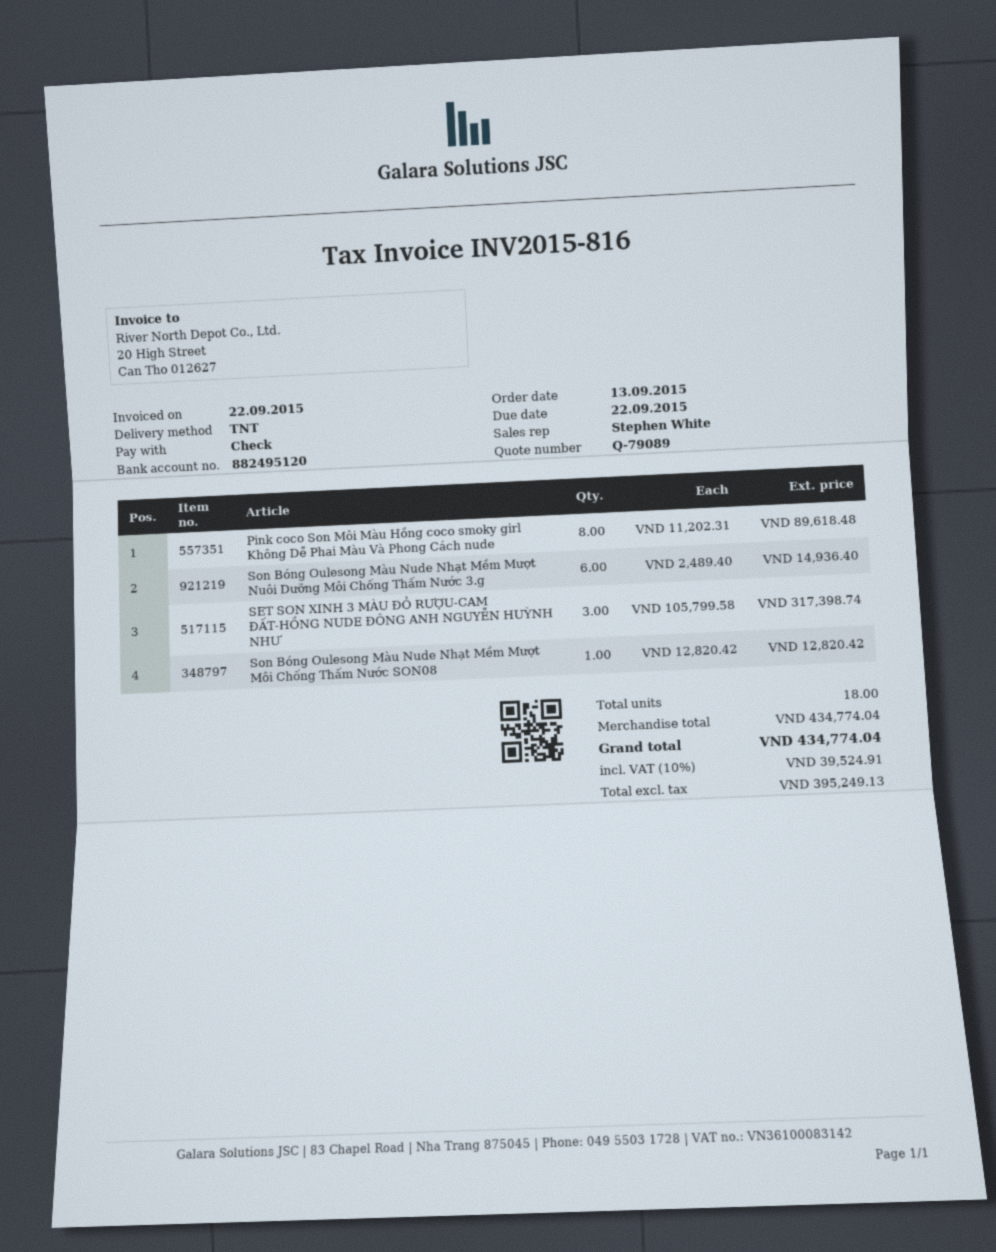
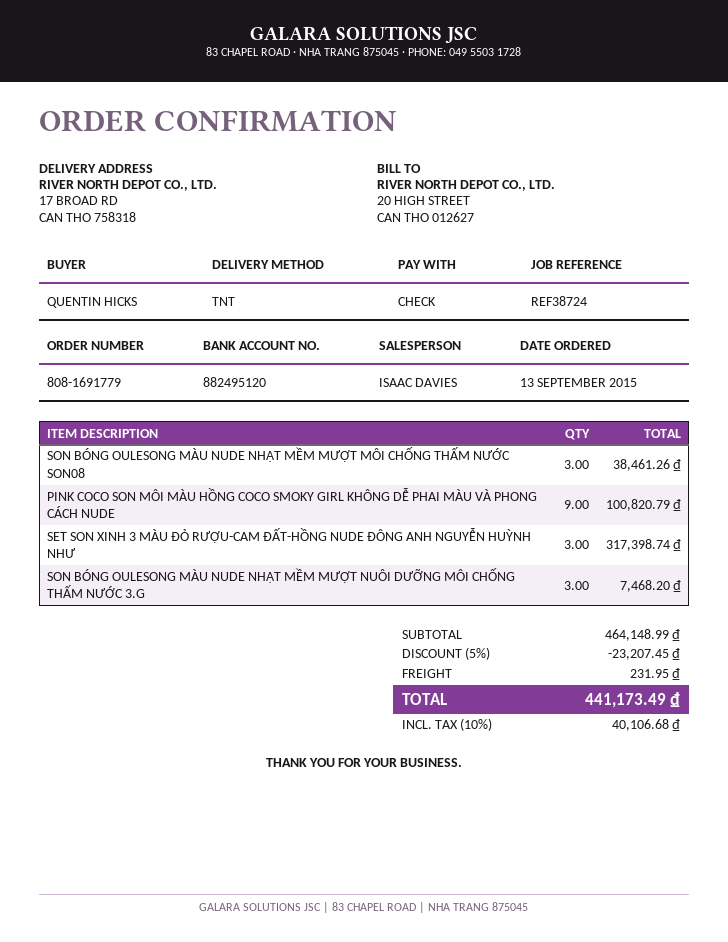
sales rep: Stephen White -> ISAAC DAVIES
Pink coco Son Môi Màu Hồng coco smoky girl Không Dễ Phai Màu Và Phong Cách nude: 8 for 89618.48 -> 9 for 100820.79
Son Bóng Oulesong Màu Nude Nhạt Mềm Mượt Nuôi Dưỡng Môi Chống Thấm Nước 3.g: 6 for 14936.40 -> 3 for 7468.20
Son Bóng Oulesong Màu Nude Nhạt Mềm Mượt Môi Chống Thấm Nước SON08: 1 for 12820.42 -> 3 for 38461.26
subtotal: 434774.04 -> 464148.99
discount: none -> 5% = 23207.45
shipping: none -> 231.95
tax: 10% = 39524.91 -> 10% = 40106.68
total: 434774.04 -> 441173.49

